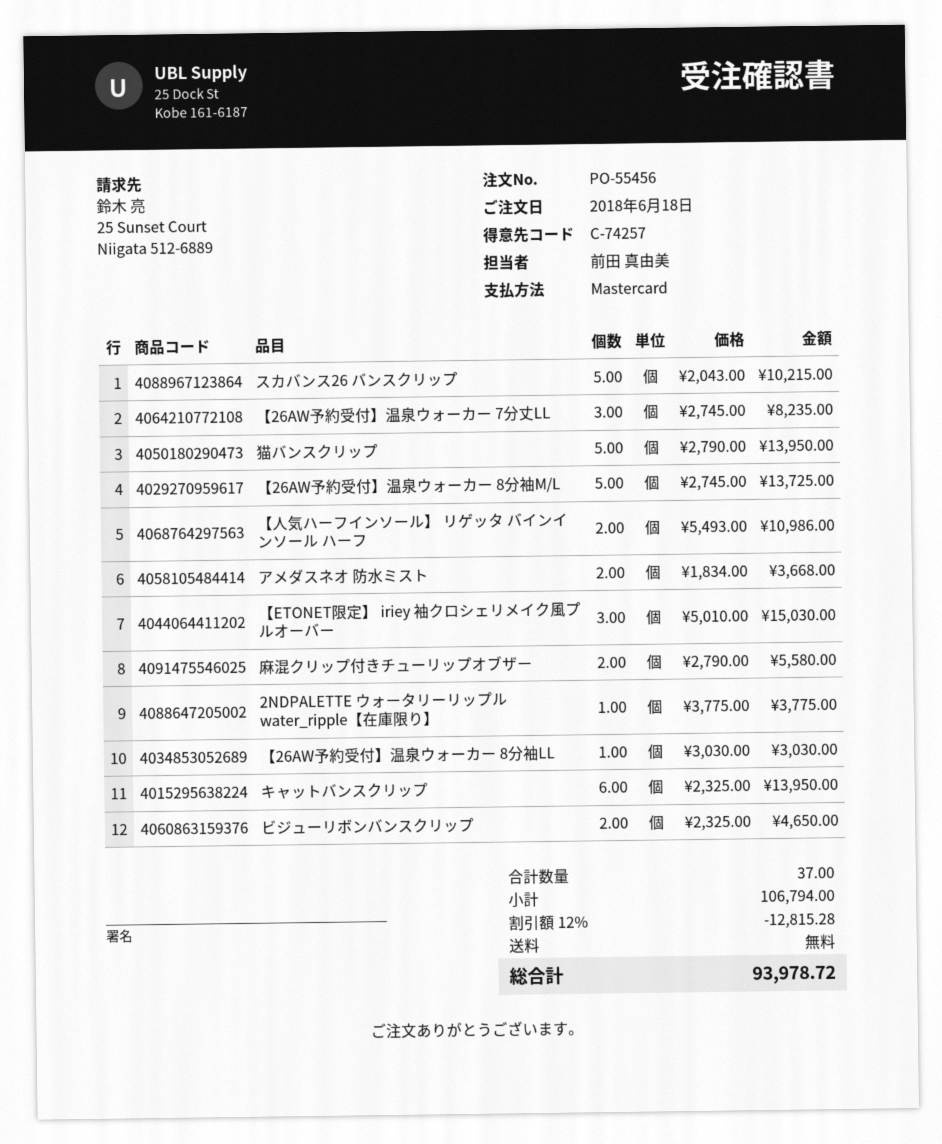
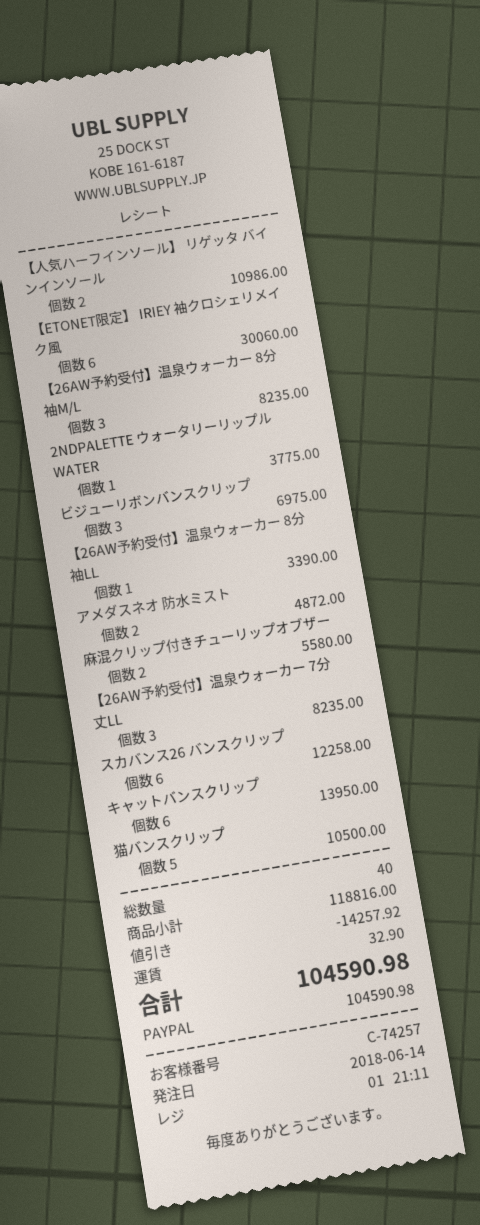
order date: 2018-06-18 -> 2018-06-14
payment method: Mastercard -> PayPal
スカバンス26 バンスクリップ: 5 for 10215.00 -> 6 for 12258.00
猫バンスクリップ: 5 for 13950.00 -> 5 for 10500.00
【26AW予約受付】温泉ウォーカー 8分袖M/L: 5 for 13725.00 -> 3 for 8235.00
アメダスネオ 防水ミスト: 2 for 3668.00 -> 2 for 4872.00
【ETONET限定】 iriey 袖クロシェリメイク風プルオーバー: 3 for 15030.00 -> 6 for 30060.00
【26AW予約受付】温泉ウォーカー 8分袖LL: 1 for 3030.00 -> 1 for 3390.00
ビジューリボンバンスクリップ: 2 for 4650.00 -> 3 for 6975.00
total quantity: 37 -> 40
subtotal: 106794.00 -> 118816.00
discount: 12815.28 -> 14257.92
shipping: 0.00 -> 32.90
total: 93978.72 -> 104590.98

